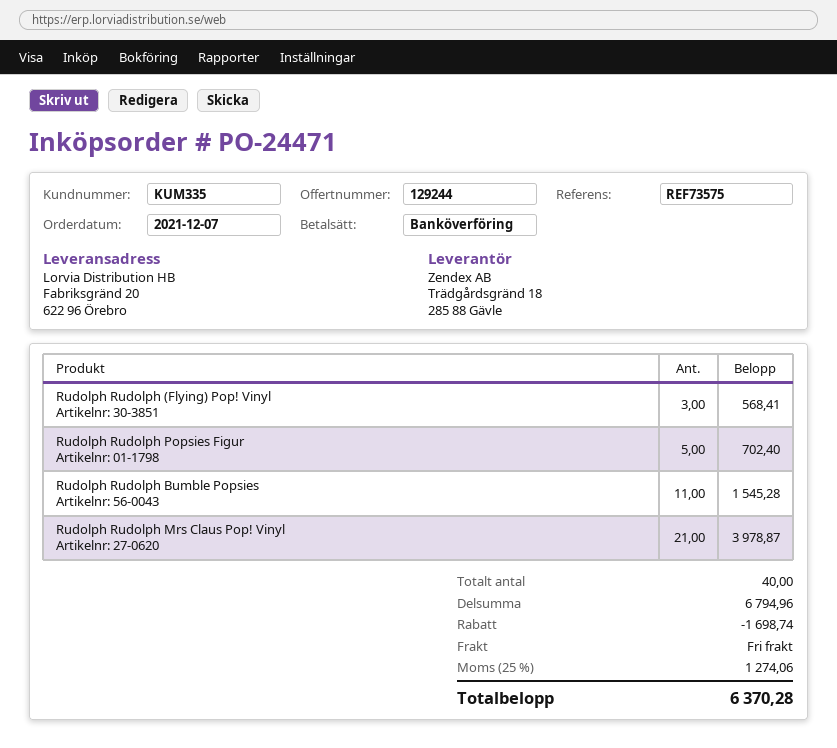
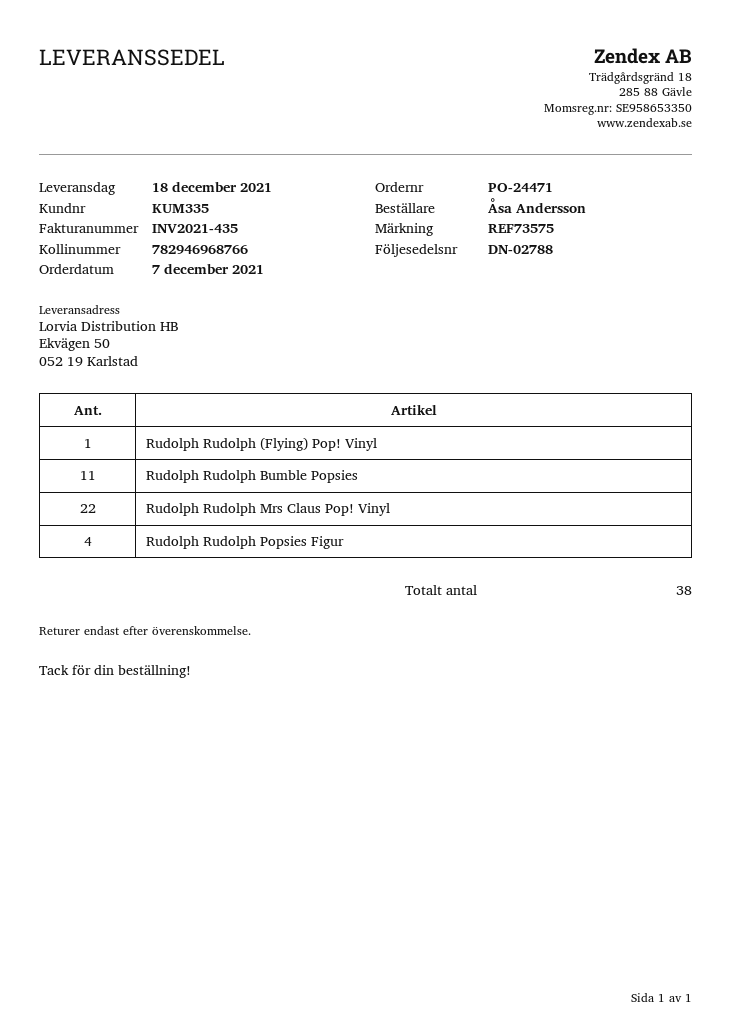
ship to: Fabriksgränd 20, 622 96 Örebro -> Ekvägen 50, 052 19 Karlstad
Rudolph Rudolph (Flying) Pop! Vinyl: 3 -> 1
Rudolph Rudolph Popsies Figur: 5 -> 4
Rudolph Rudolph Mrs Claus Pop! Vinyl: 21 -> 22
total quantity: 40 -> 38

